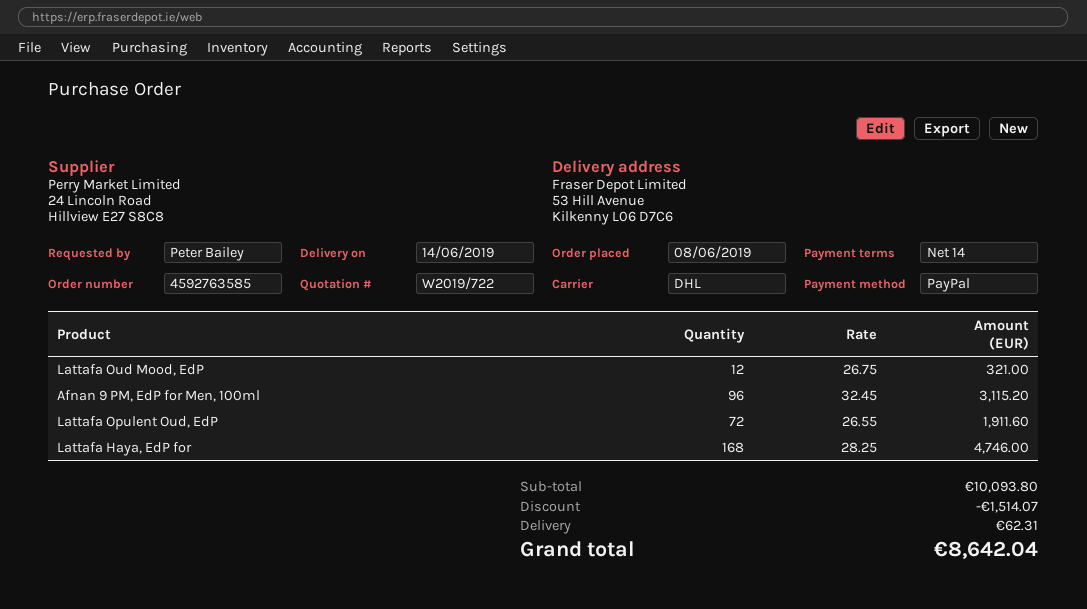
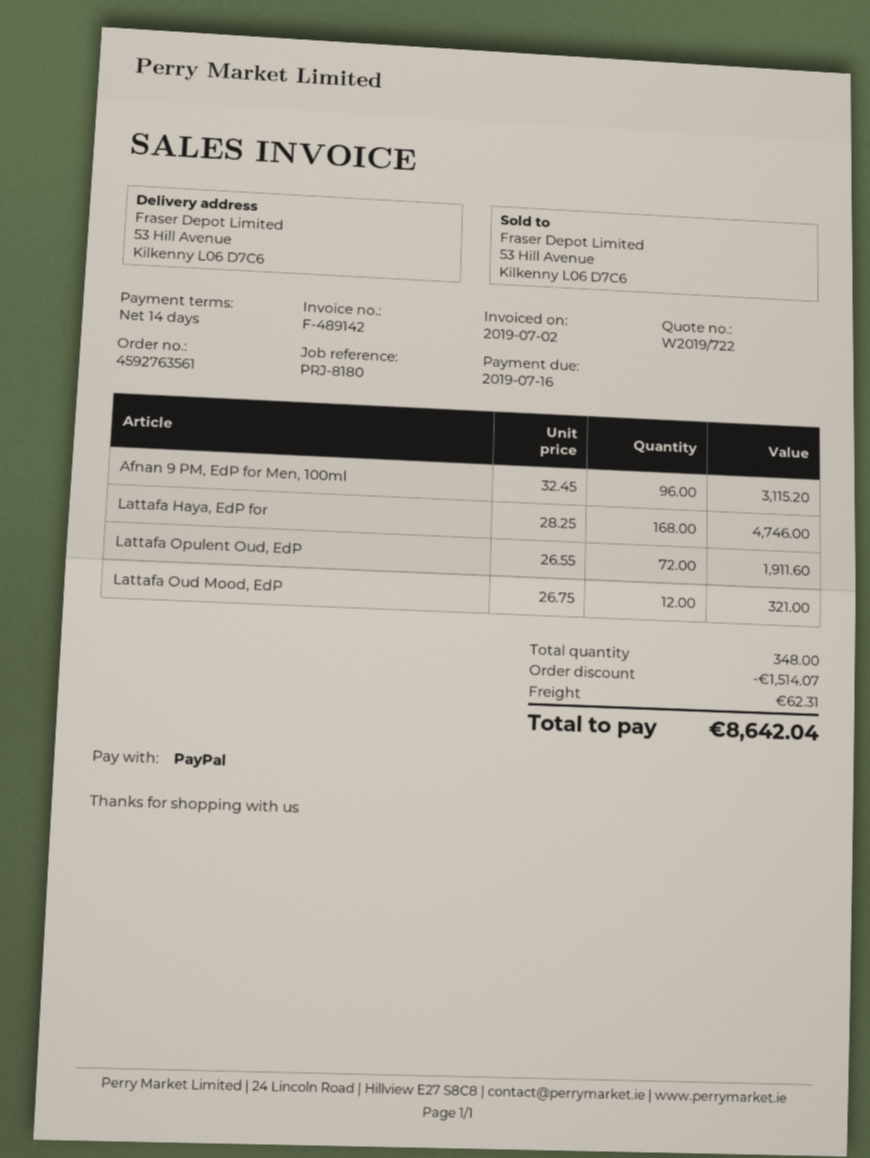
order number: 4592763585 -> 4592763561

